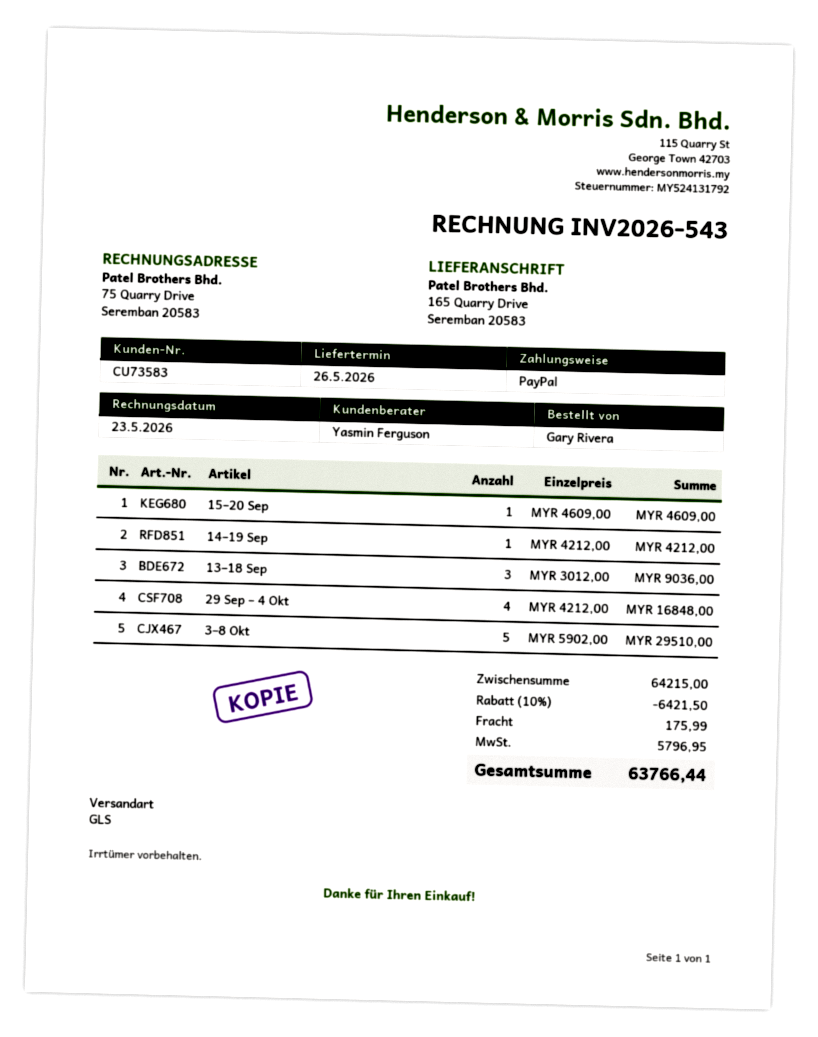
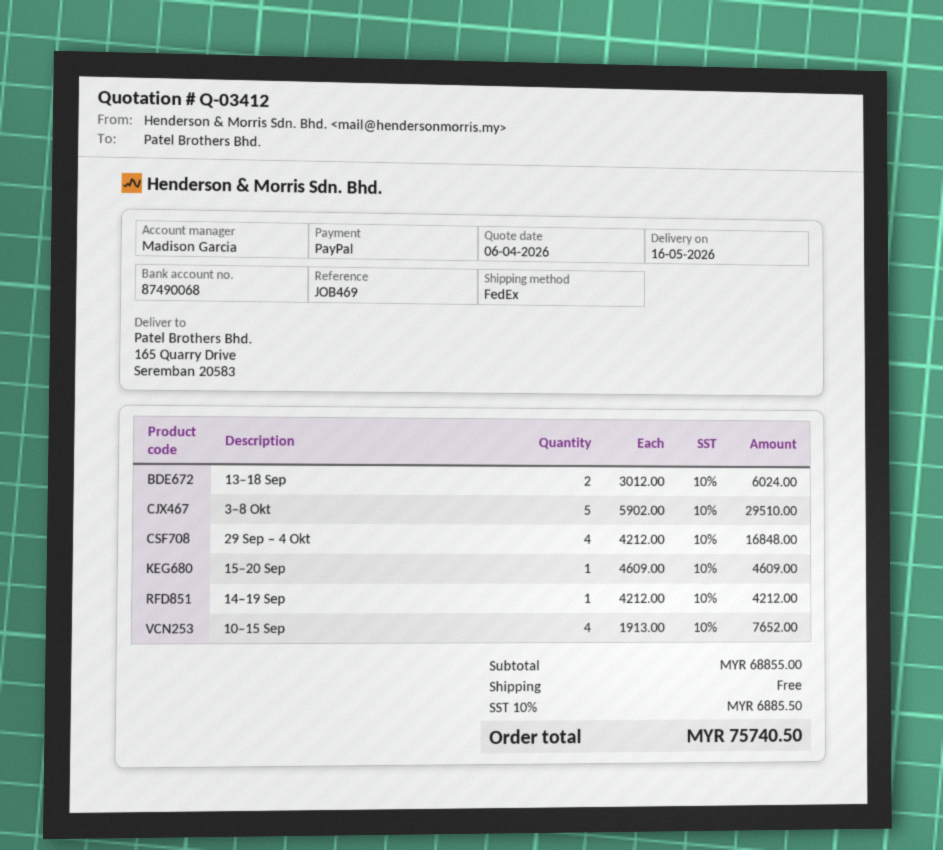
delivery date: 2026-05-26 -> 2026-05-16
sales rep: Yasmin Ferguson -> Madison Garcia
shipping method: GLS -> FedEx
13–18 Sep: 3 x 3012.00 = 9036.00 -> 2 x 3012.00 = 6024.00
10–15 Sep: none -> 4 x 1913.00 = 7652.00
subtotal: 64215.00 -> 68855.00
discount: 10% = 6421.50 -> none
shipping: 175.99 -> 0.00
tax: 5796.95 -> 6885.50
total: 63766.44 -> 75740.50

